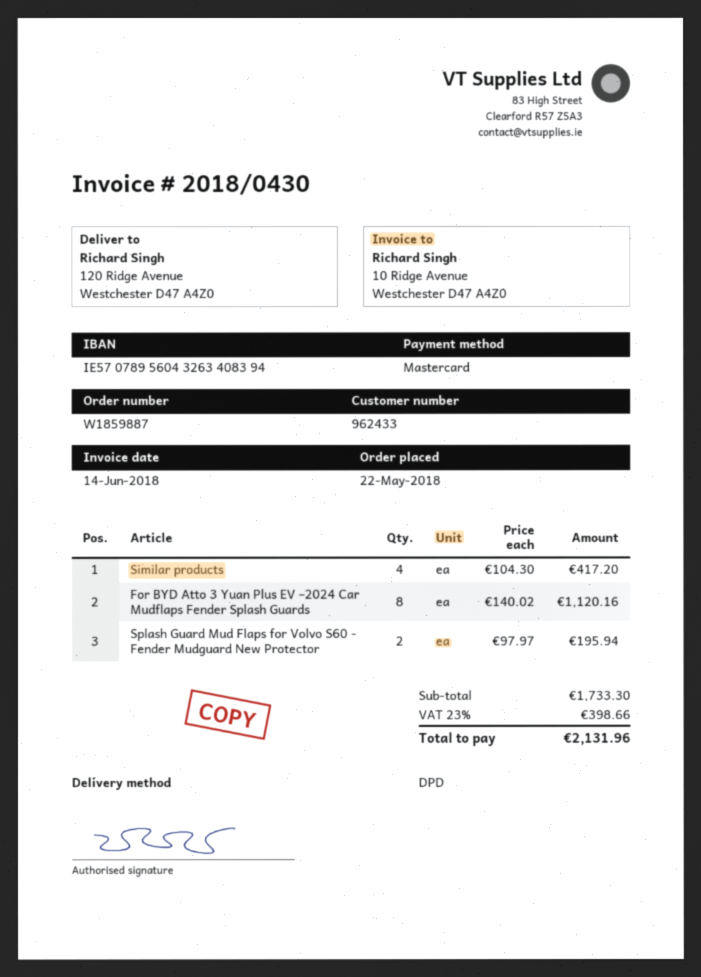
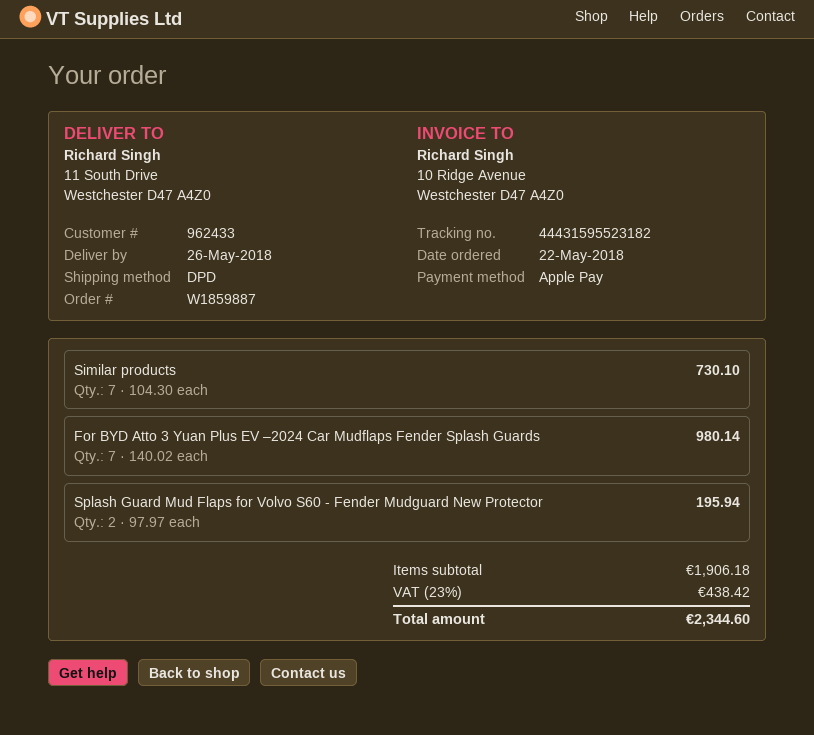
payment method: Mastercard -> Apple Pay
ship to: 120 Ridge Avenue, Westchester D47 A4Z0 -> 11 South Drive, Westchester D47 A4Z0
Similar products: 4 x 104.30 = 417.20 -> 7 x 104.30 = 730.10
For BYD Atto 3 Yuan Plus EV –2024 Car Mudflaps Fender Splash Guards: 8 x 140.02 = 1120.16 -> 7 x 140.02 = 980.14
subtotal: 1733.30 -> 1906.18
tax: 23% = 398.66 -> 23% = 438.42
total: 2131.96 -> 2344.60

